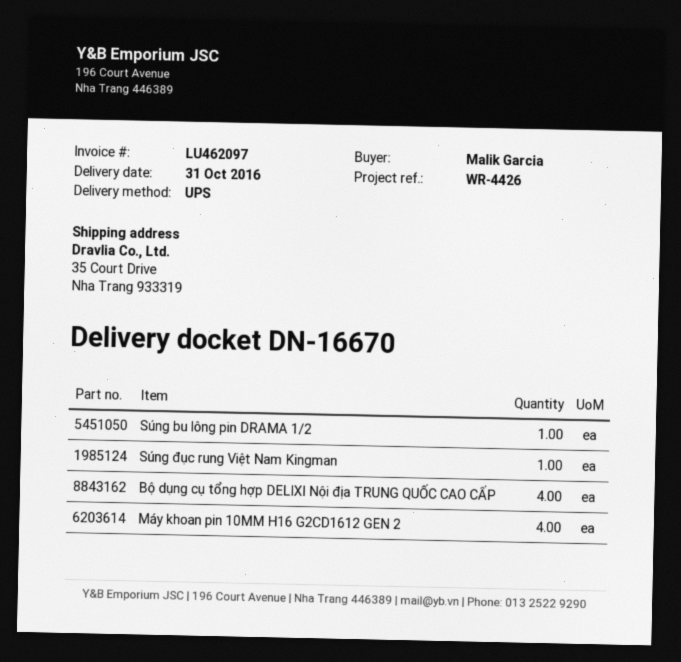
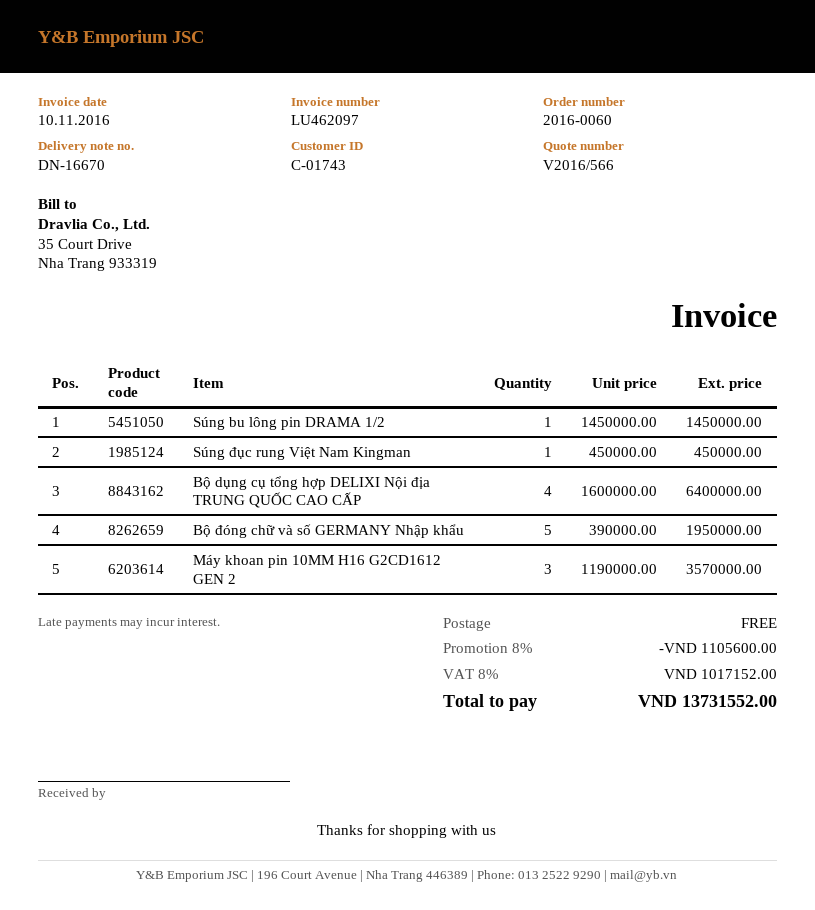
Máy khoan pin 10MM H16 G2CD1612 GEN 2: 4 -> 3
Bộ đóng chữ và số GERMANY Nhập khẩu: none -> 5

